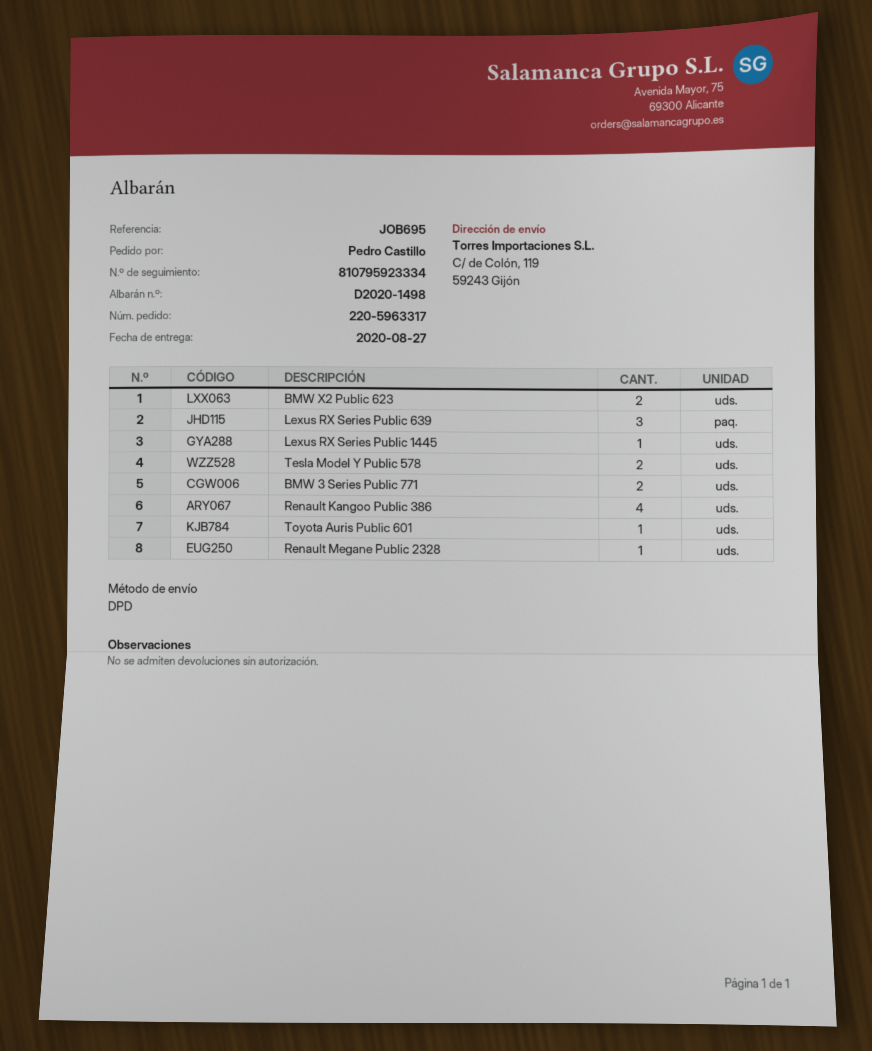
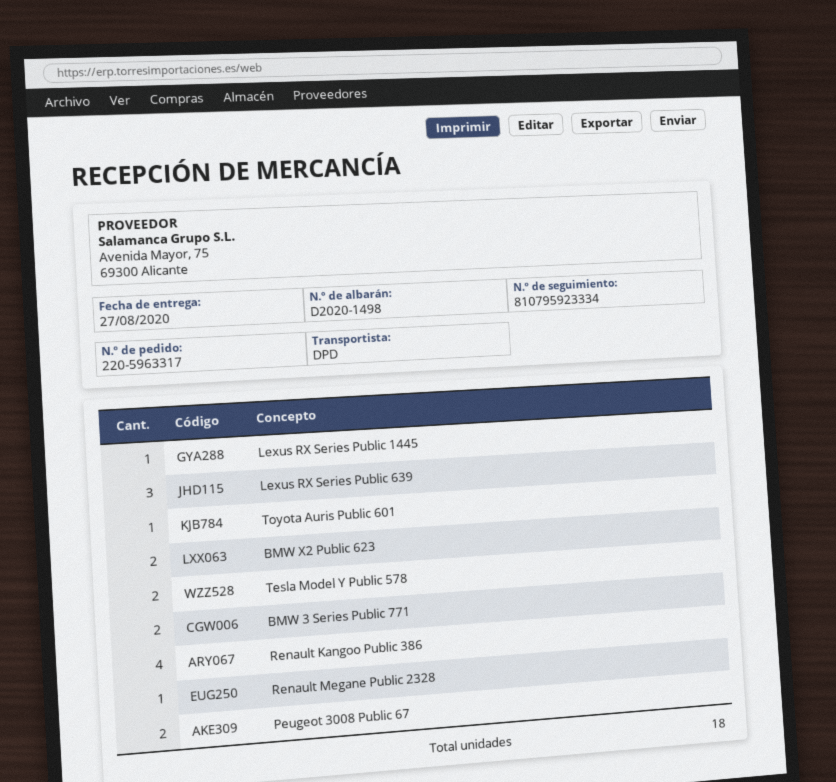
Peugeot 3008 Public 67: none -> 2

